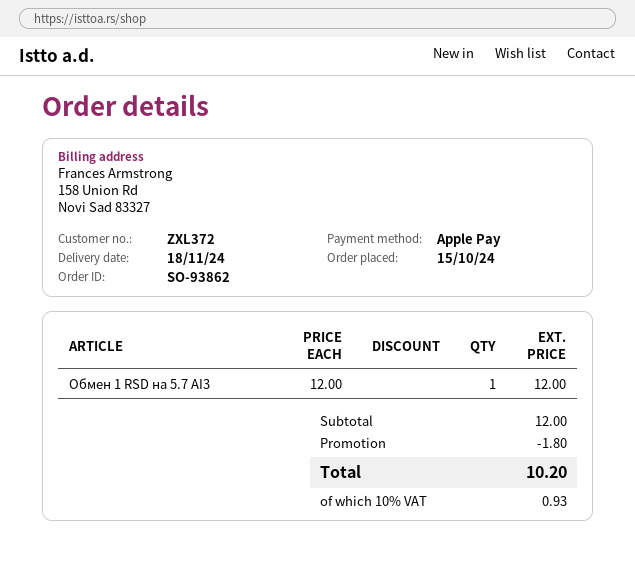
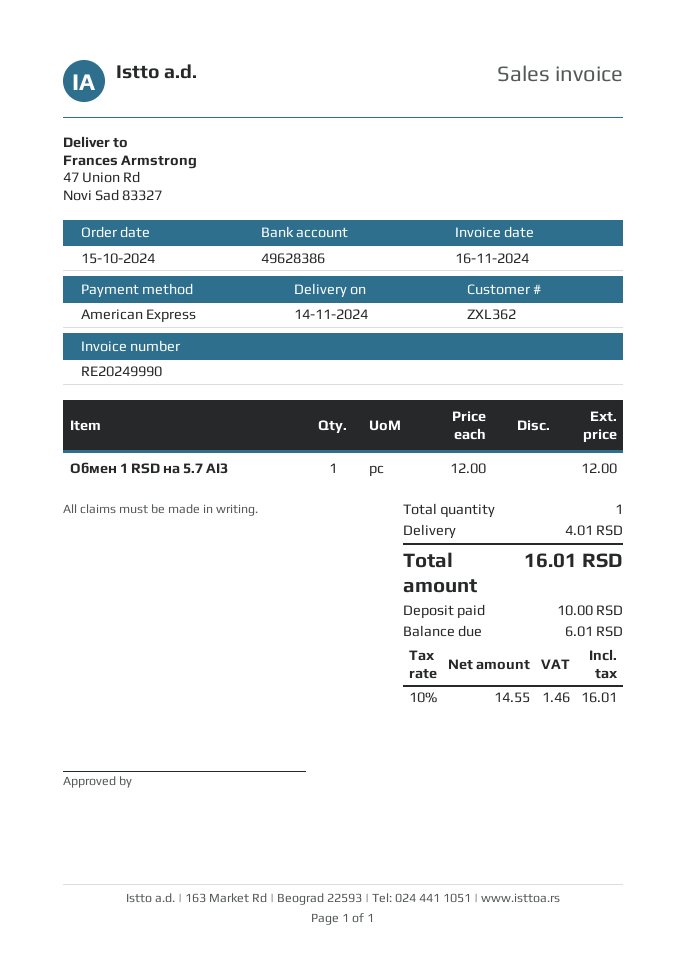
delivery date: 2024-11-18 -> 2024-11-14
customer number: ZXL372 -> ZXL362
payment method: Apple Pay -> American Express
discount: 1.80 -> none
shipping: none -> 4.01
tax: 10% = 0.93 -> 10% = 1.46
total: 10.20 -> 16.01

